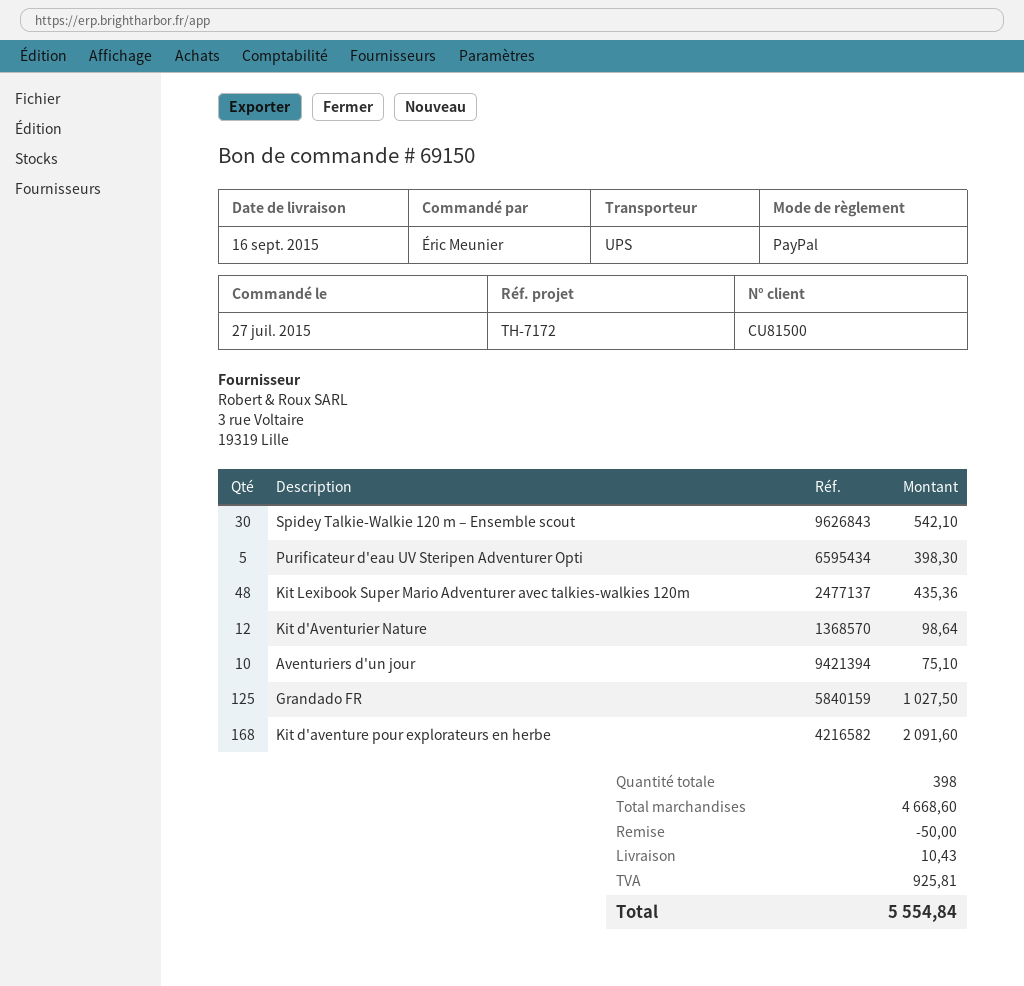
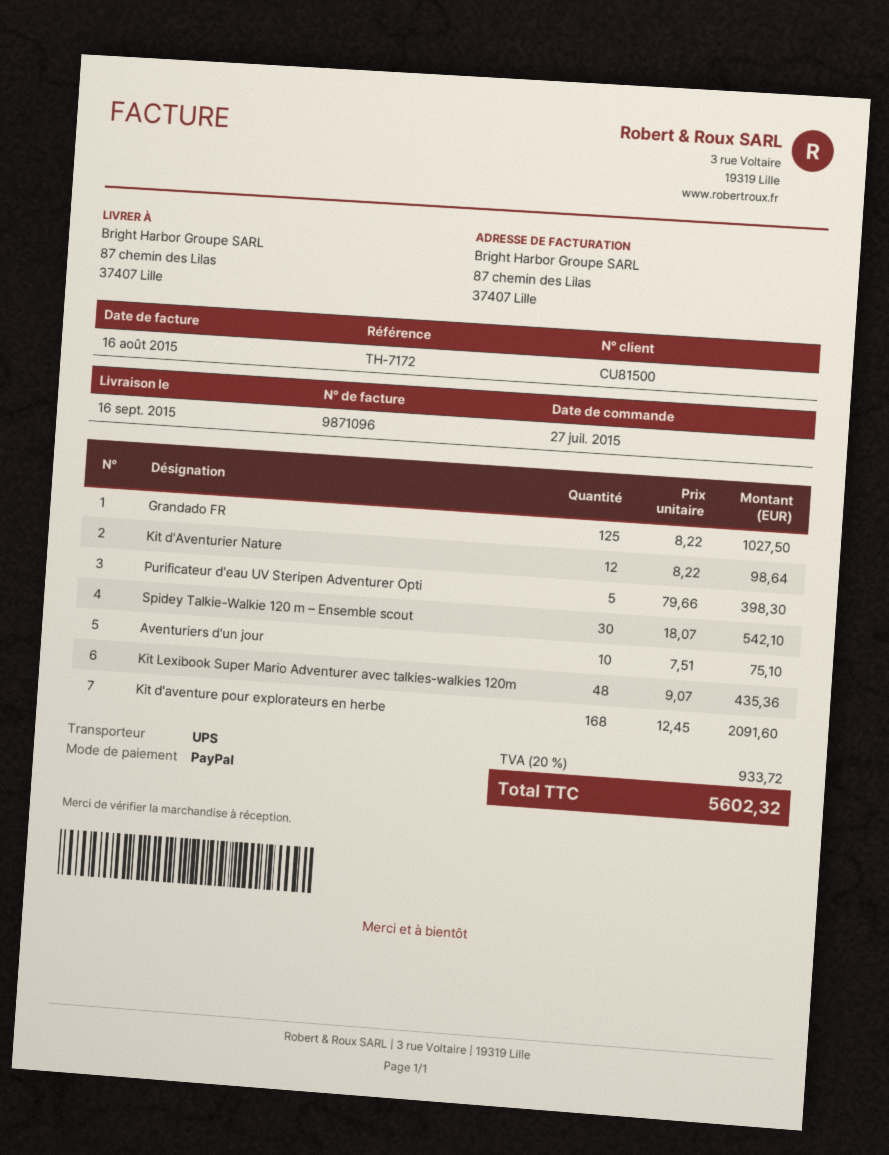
discount: 50.00 -> none
shipping: 10.43 -> none
tax: 925.81 -> 933.72
total: 5554.84 -> 5602.32

